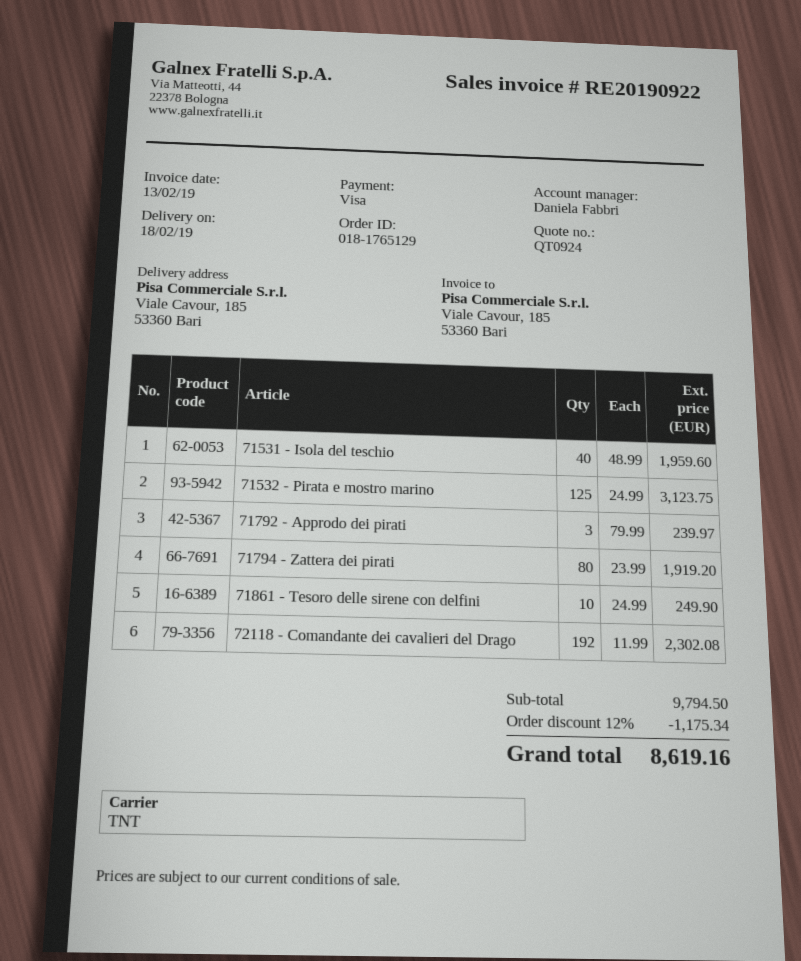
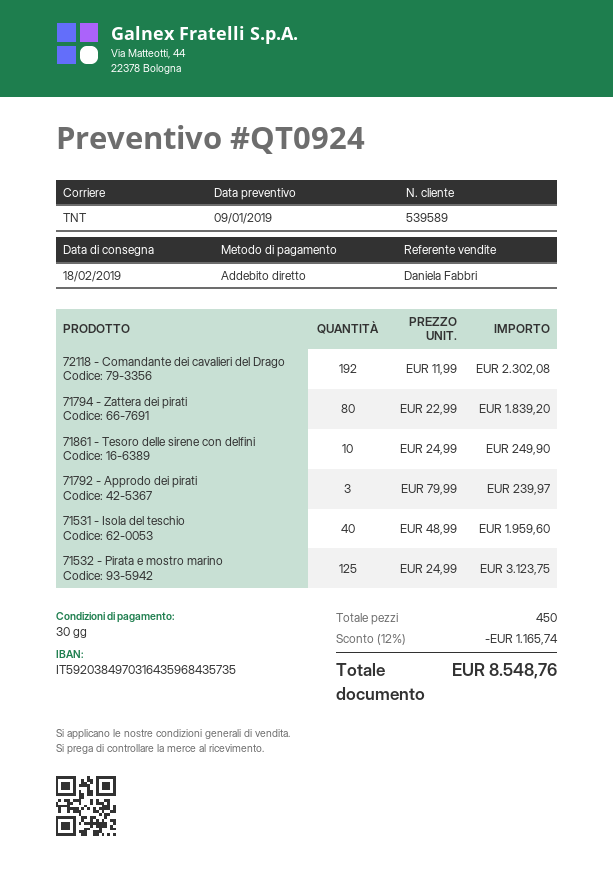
payment method: Visa -> direct debit
71794 - Zattera dei pirati: 80 x 23.99 = 1919.20 -> 80 x 22.99 = 1839.20
discount: 12% = 1175.34 -> 12% = 1165.74
total: 8619.16 -> 8548.76

